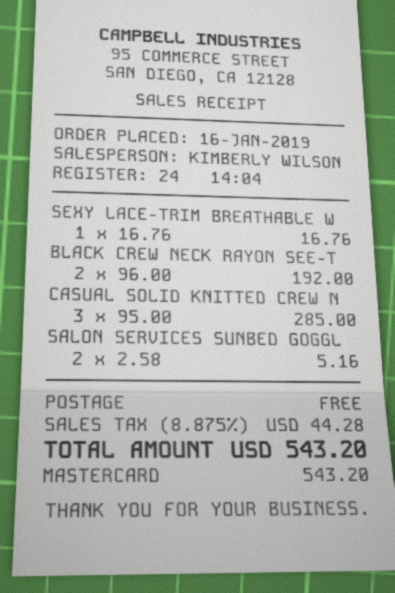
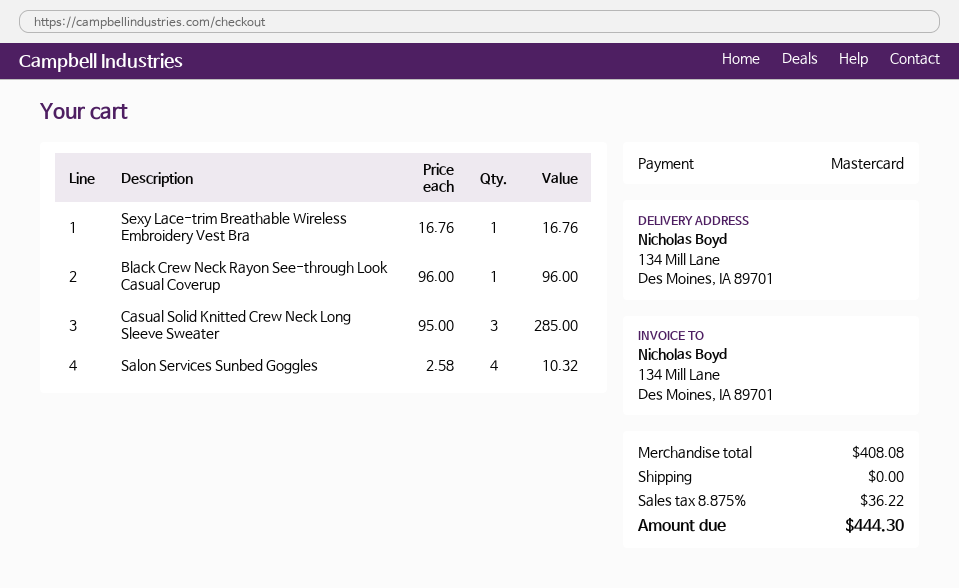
BLACK CREW NECK RAYON SEE-T: 2 x 96.00 = 192.00 -> 1 x 96.00 = 96.00
SALON SERVICES SUNBED GOGGL: 2 x 2.58 = 5.16 -> 4 x 2.58 = 10.32
tax: 8.875% = 44.28 -> 8.875% = 36.22
total: 543.20 -> 444.30

